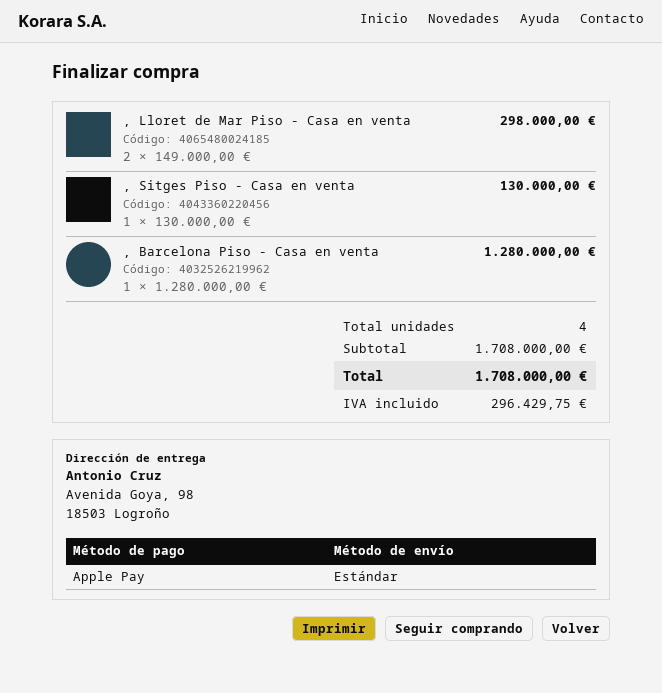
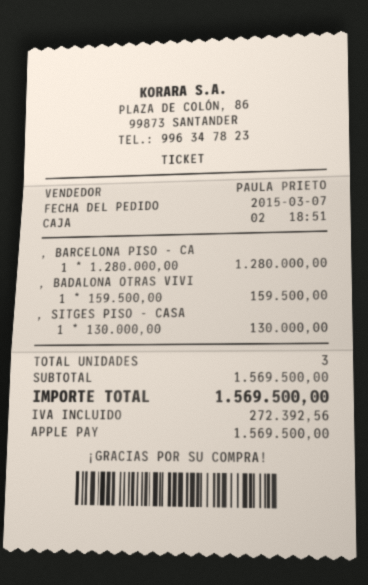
, Lloret de Mar Piso - Casa en venta: 2 x 149000.00 = 298000.00 -> none
, BADALONA OTRAS VIVI: none -> 1 x 159500.00 = 159500.00
total quantity: 4 -> 3
subtotal: 1708000.00 -> 1569500.00
tax: 296429.75 -> 272392.56
total: 1708000.00 -> 1569500.00

